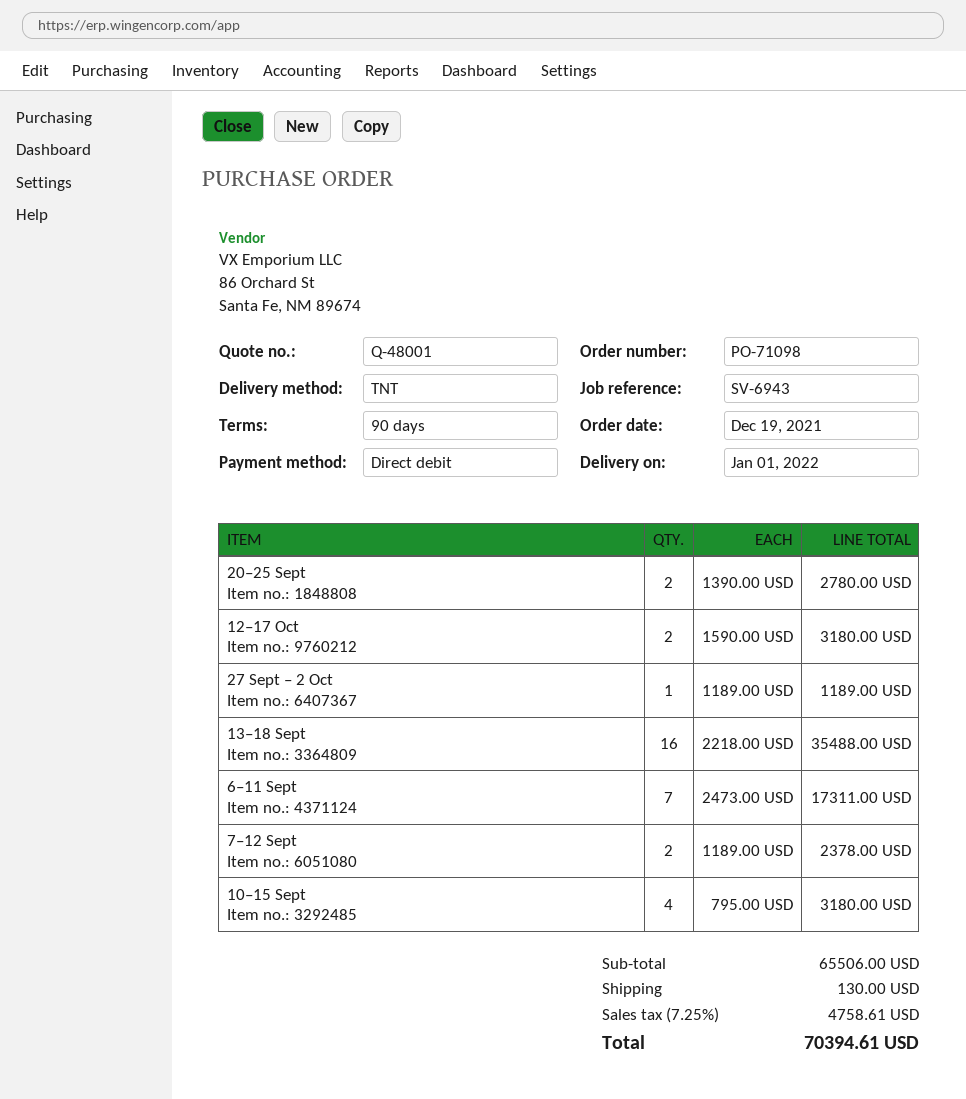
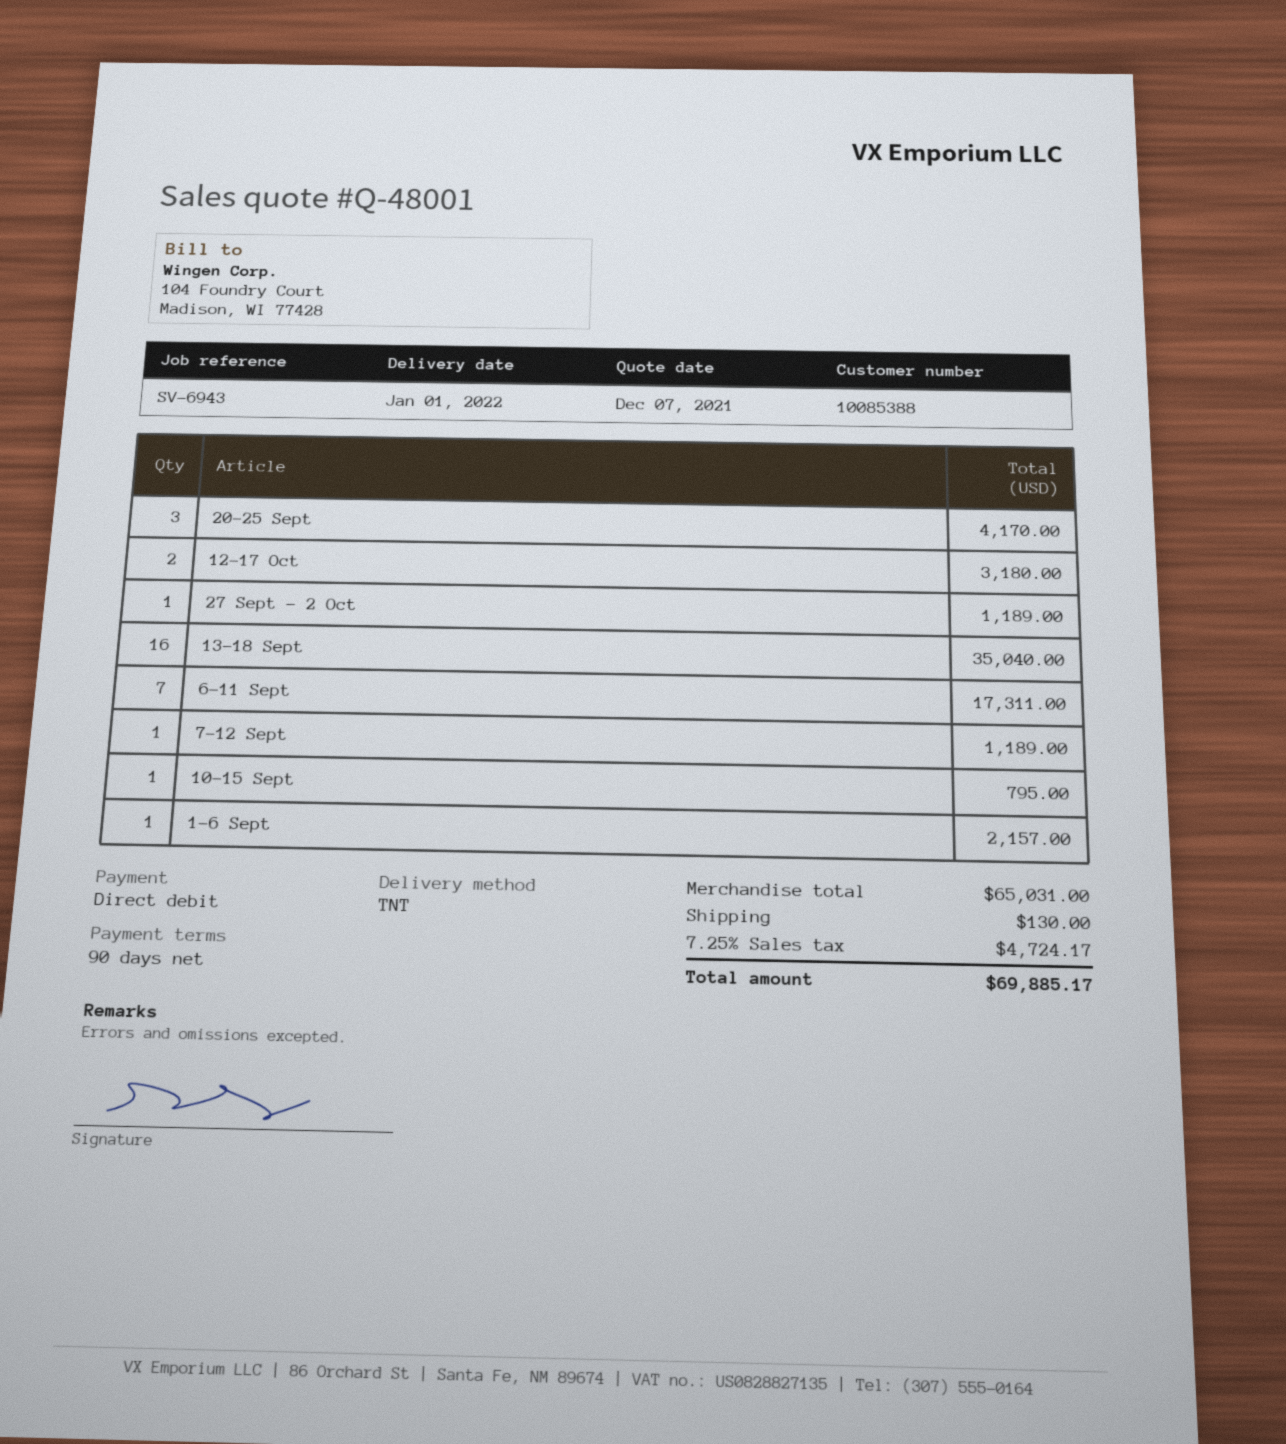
20–25 Sept: 2 for 2780.00 -> 3 for 4170.00
13–18 Sept: 16 for 35488.00 -> 16 for 35040.00
7–12 Sept: 2 for 2378.00 -> 1 for 1189.00
10–15 Sept: 4 for 3180.00 -> 1 for 795.00
1–6 Sept: none -> 1 for 2157.00
subtotal: 65506.00 -> 65031.00
tax: 7.25% = 4758.61 -> 7.25% = 4724.17
total: 70394.61 -> 69885.17

